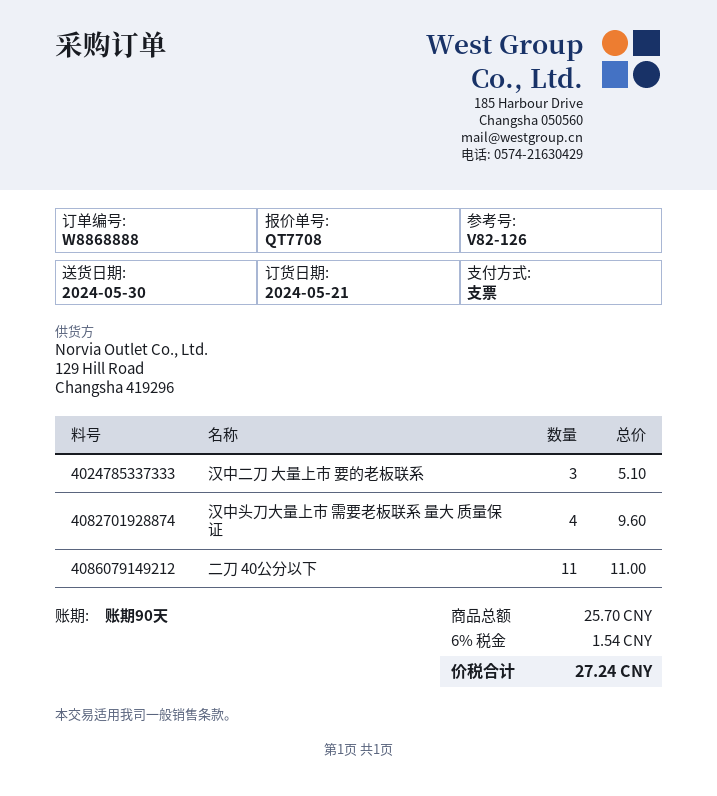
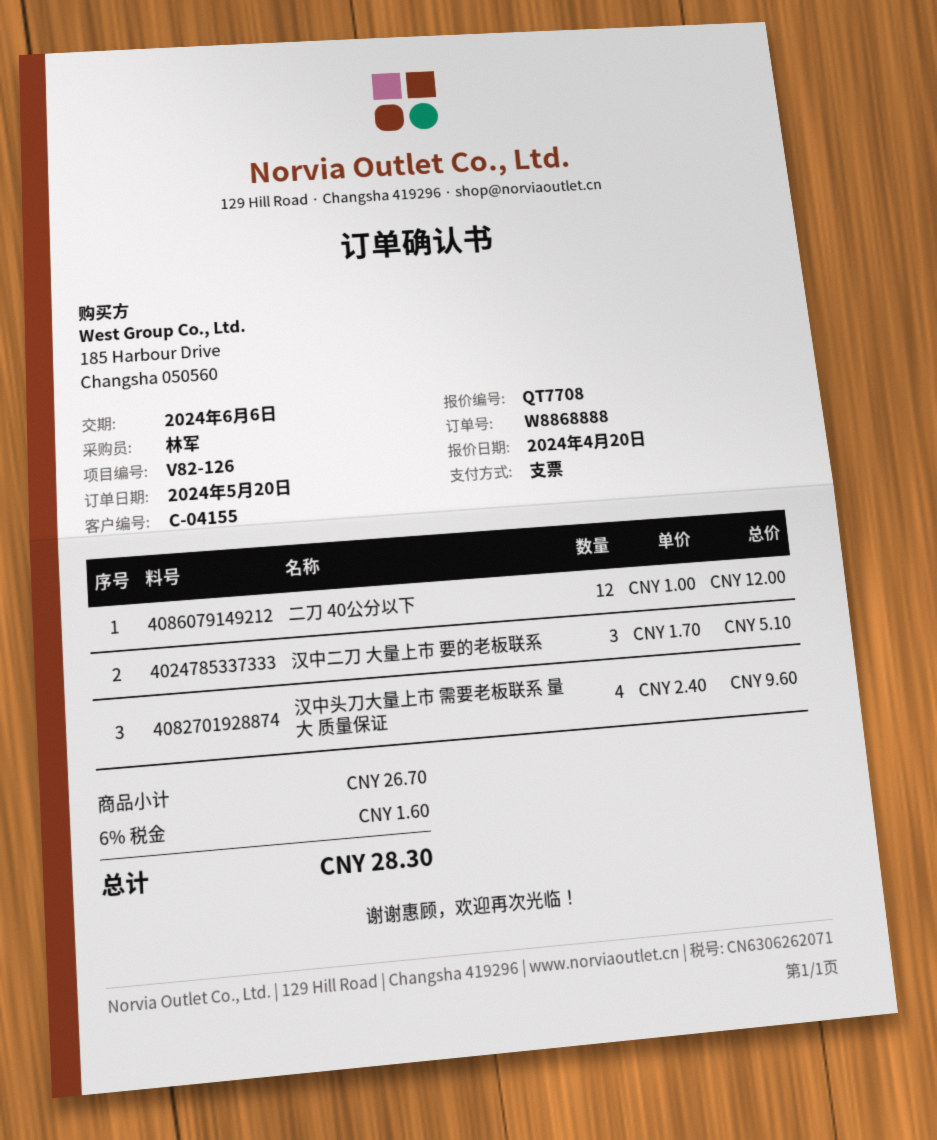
order date: 2024-05-21 -> 2024-05-20
delivery date: 2024-05-30 -> 2024-06-06
二刀 40公分以下: 11 for 11.00 -> 12 for 12.00
subtotal: 25.70 -> 26.70
tax: 6% = 1.54 -> 6% = 1.60
total: 27.24 -> 28.30

